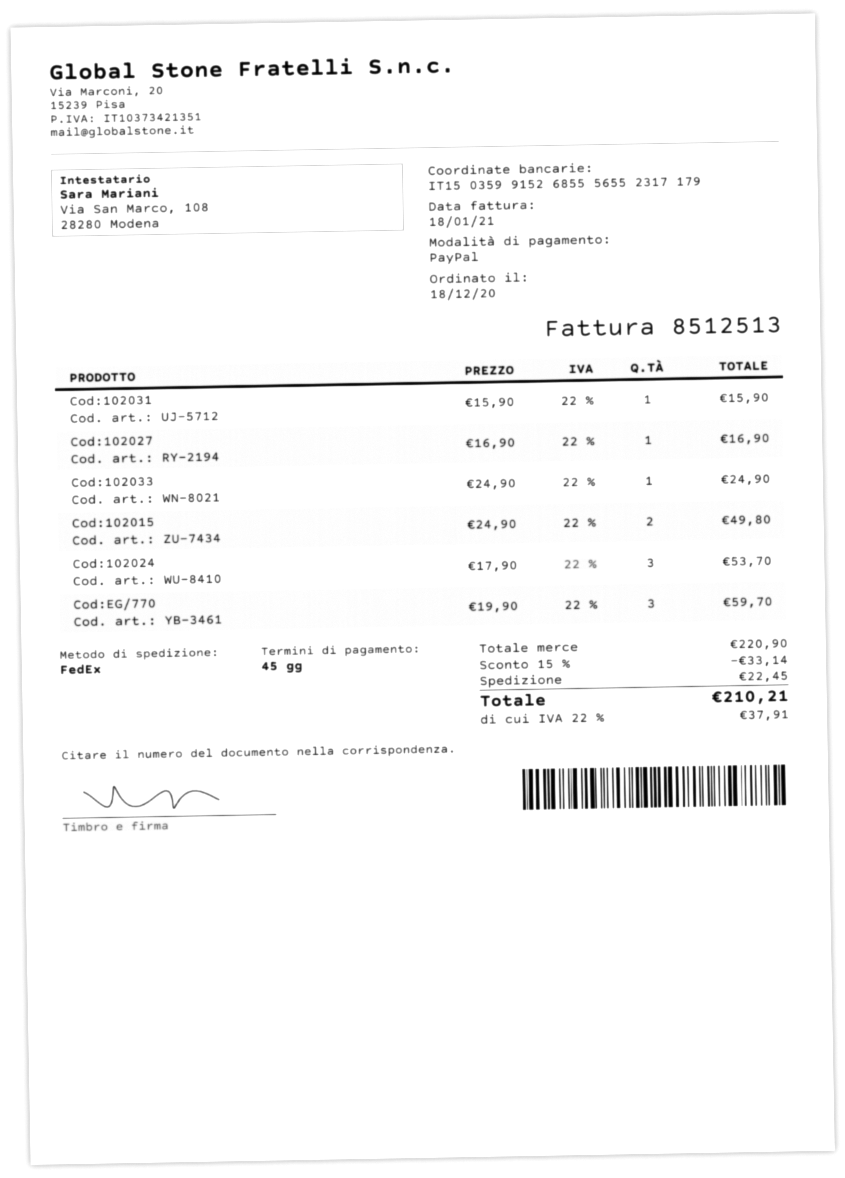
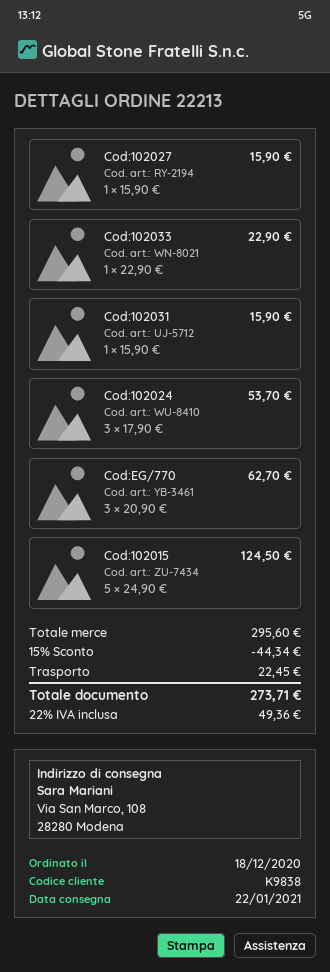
Cod:102027: 1 x 16.90 = 16.90 -> 1 x 15.90 = 15.90
Cod:102033: 1 x 24.90 = 24.90 -> 1 x 22.90 = 22.90
Cod:102015: 2 x 24.90 = 49.80 -> 5 x 24.90 = 124.50
Cod:EG/770: 3 x 19.90 = 59.70 -> 3 x 20.90 = 62.70
subtotal: 220.90 -> 295.60
discount: 15% = 33.14 -> 15% = 44.34
tax: 22% = 37.91 -> 22% = 49.36
total: 210.21 -> 273.71

